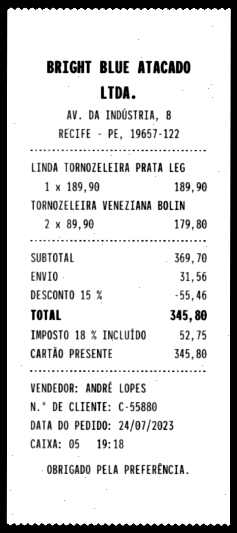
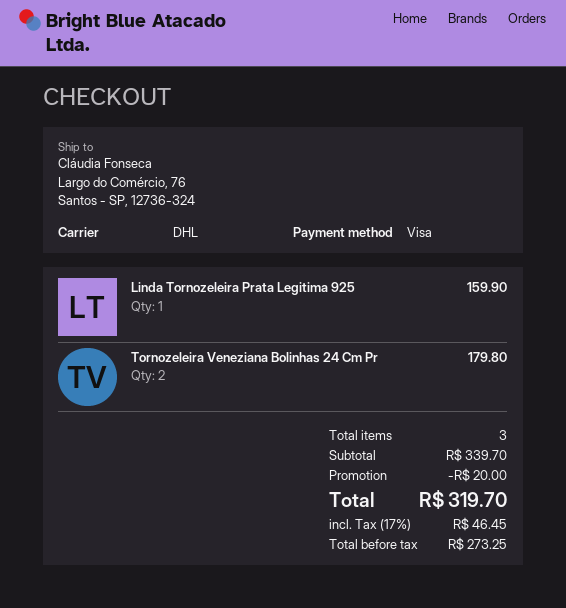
payment method: gift card -> Visa
LINDA TORNOZELEIRA PRATA LEG: 1 for 189.90 -> 1 for 159.90
subtotal: 369.70 -> 339.70
discount: 55.46 -> 20.00
shipping: 31.56 -> none
tax: 18% = 52.75 -> 17% = 46.45
total: 345.80 -> 319.70

